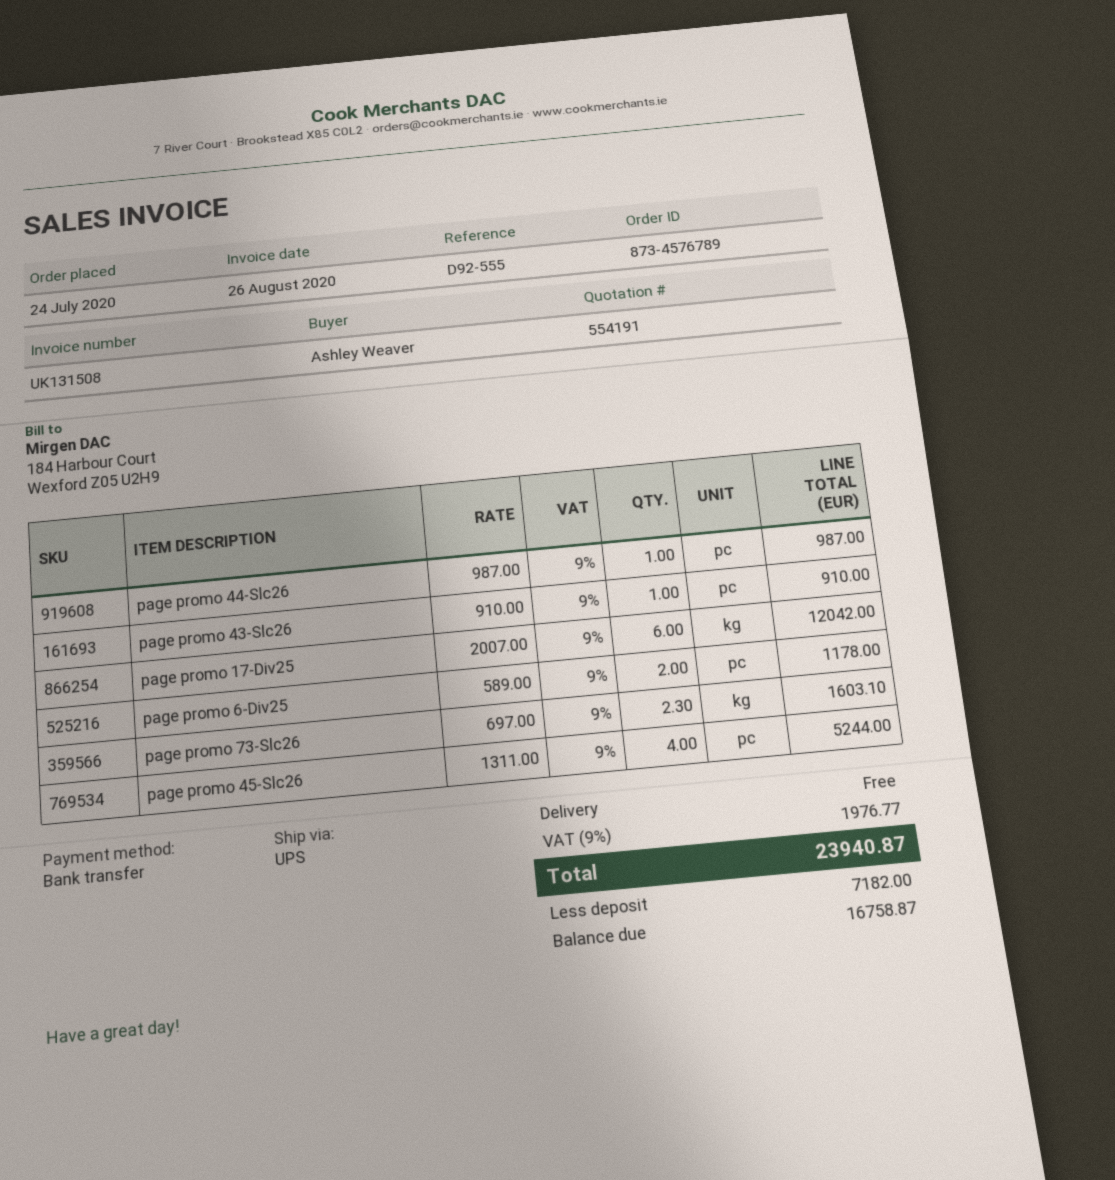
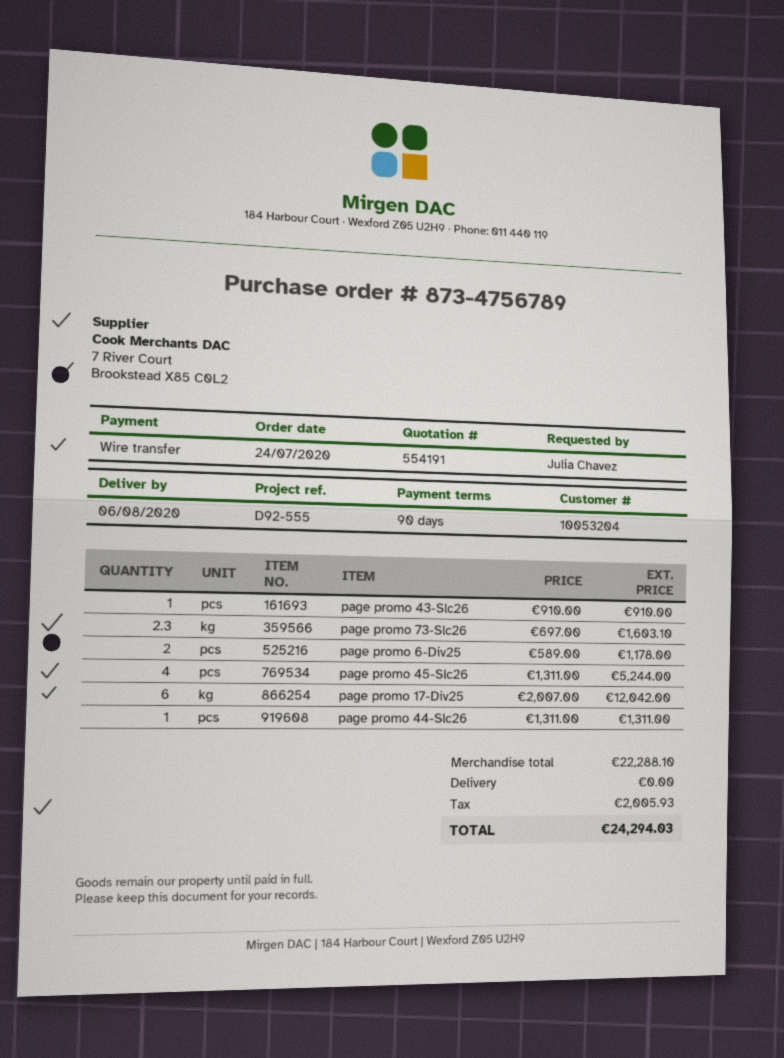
order number: 873-4576789 -> 873-4756789
ordered by: Ashley Weaver -> Julia Chavez
page promo 44-Slc26: 1 x 987.00 = 987.00 -> 1 x 1311.00 = 1311.00
tax: 1976.77 -> 2005.93
total: 23940.87 -> 24294.03

